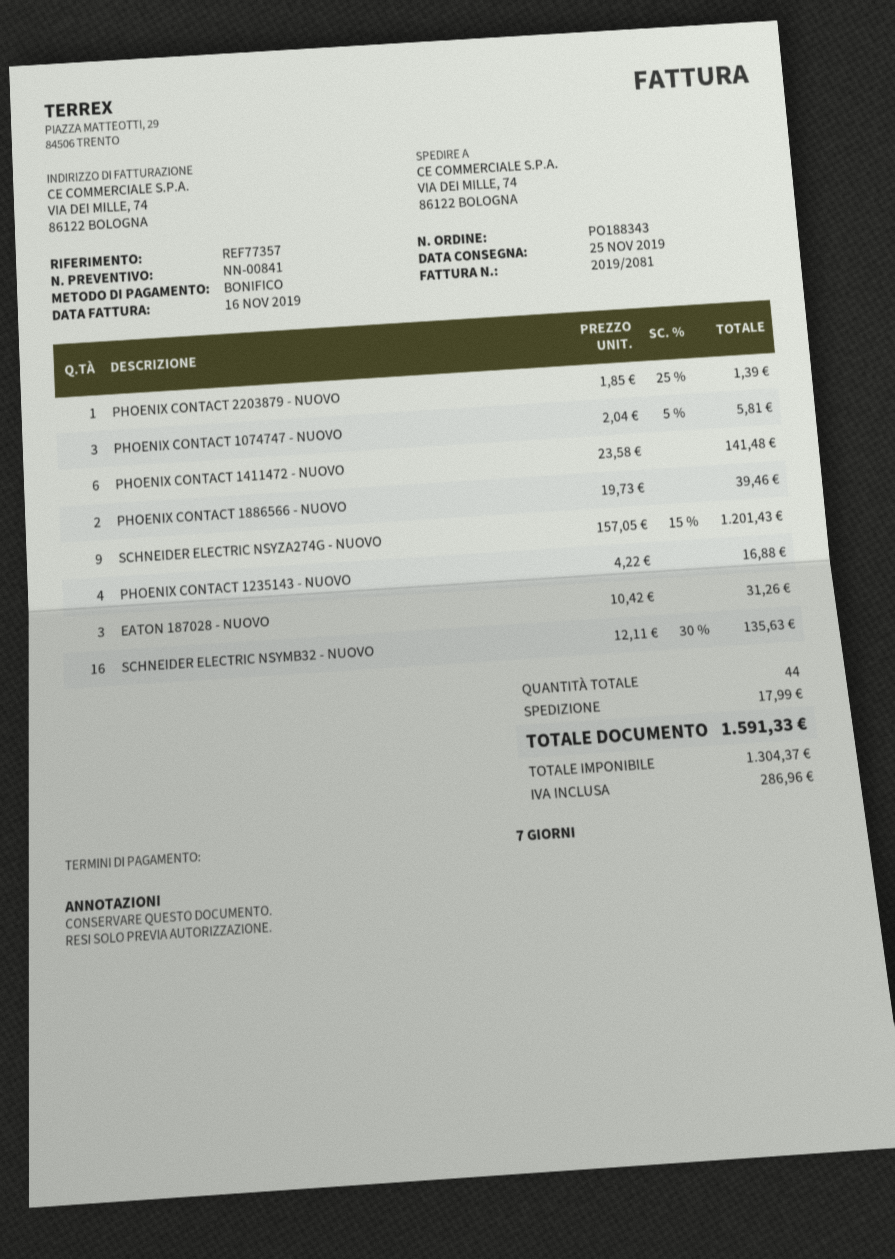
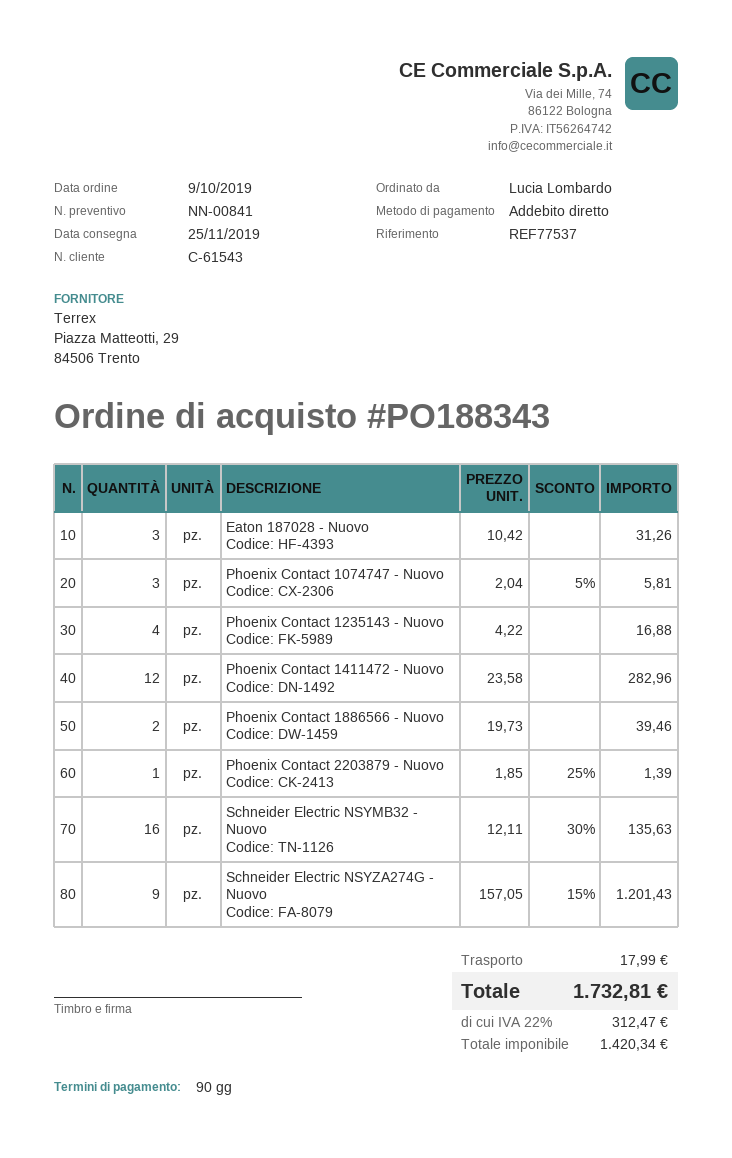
payment terms: 7 days -> 90 days
reference: REF77357 -> REF77537
payment method: bank transfer -> direct debit
PHOENIX CONTACT 1411472 - NUOVO: 6 x 23.58 = 141.48 -> 12 x 23.58 = 282.96
net: 1304.37 -> 1420.34
tax: 286.96 -> 312.47
total: 1591.33 -> 1732.81

